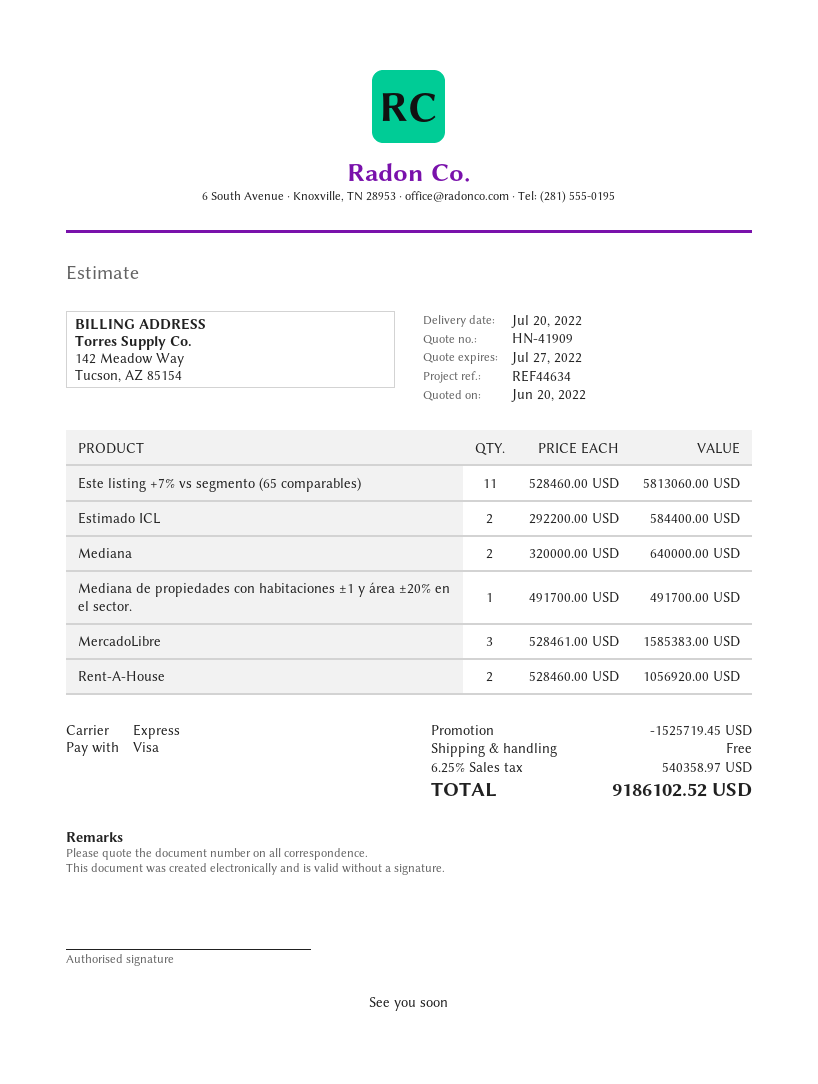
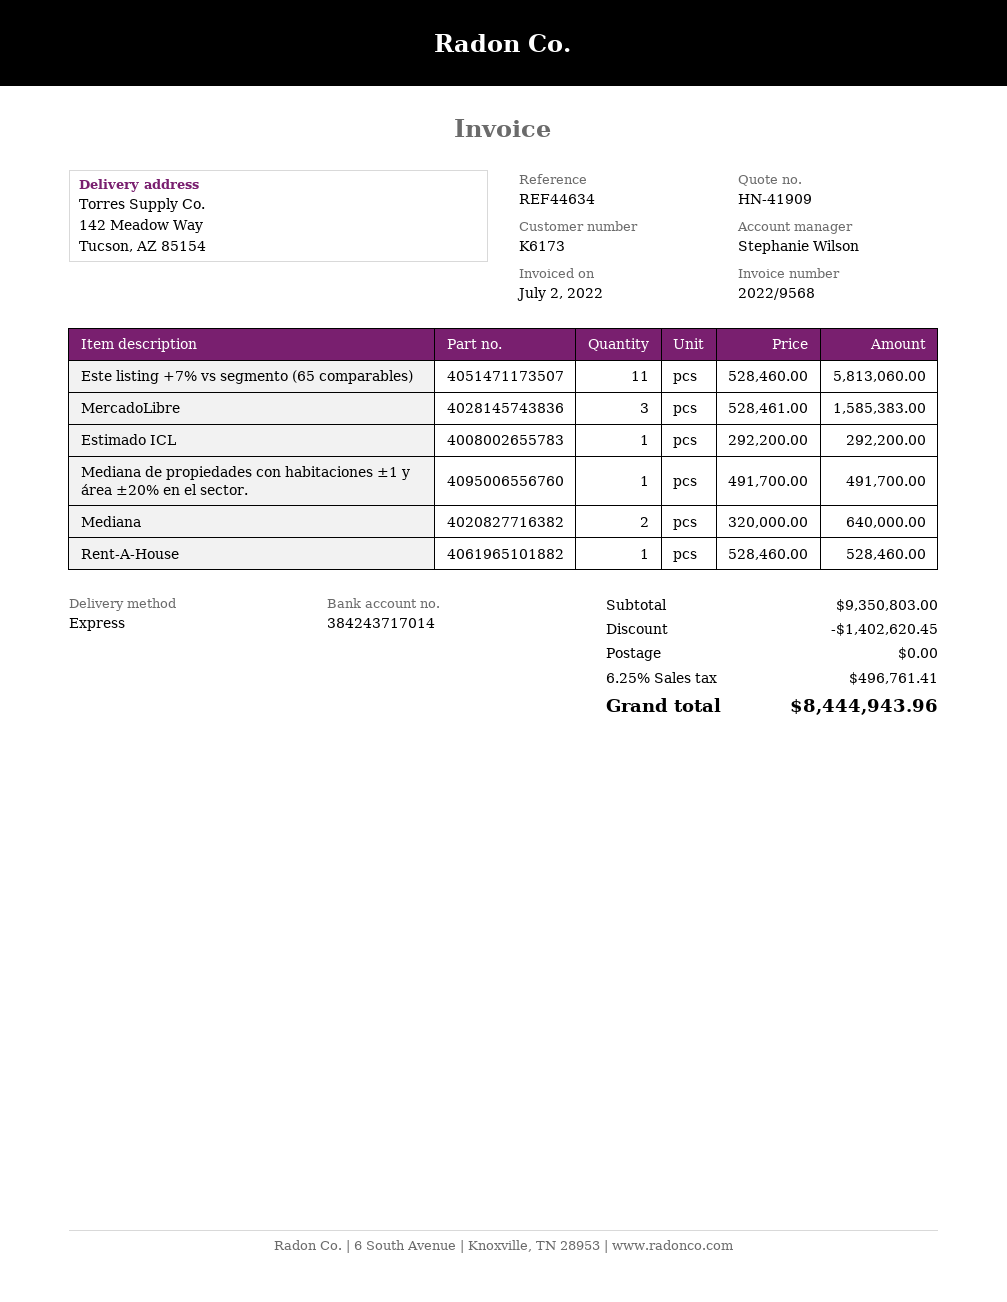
Estimado ICL: 2 x 292200.00 = 584400.00 -> 1 x 292200.00 = 292200.00
Rent-A-House: 2 x 528460.00 = 1056920.00 -> 1 x 528460.00 = 528460.00
discount: 1525719.45 -> 1402620.45
tax: 6.25% = 540358.97 -> 6.25% = 496761.41
total: 9186102.52 -> 8444943.96

